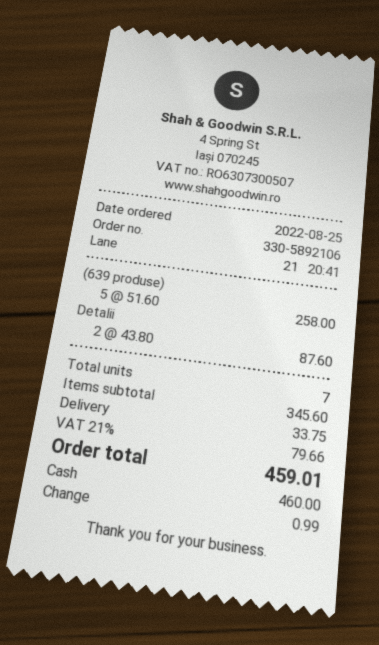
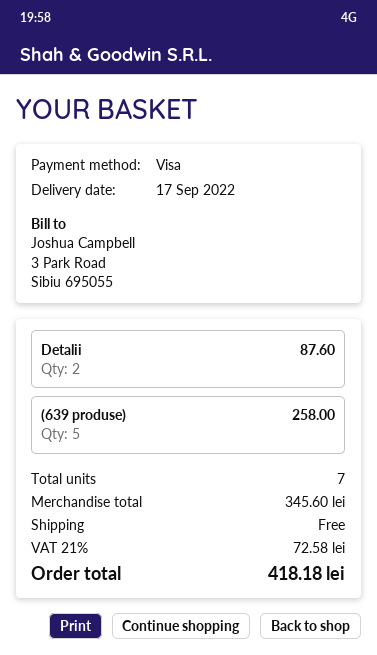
payment method: cash -> Visa
shipping: 33.75 -> 0.00
tax: 21% = 79.66 -> 21% = 72.58
total: 459.01 -> 418.18

